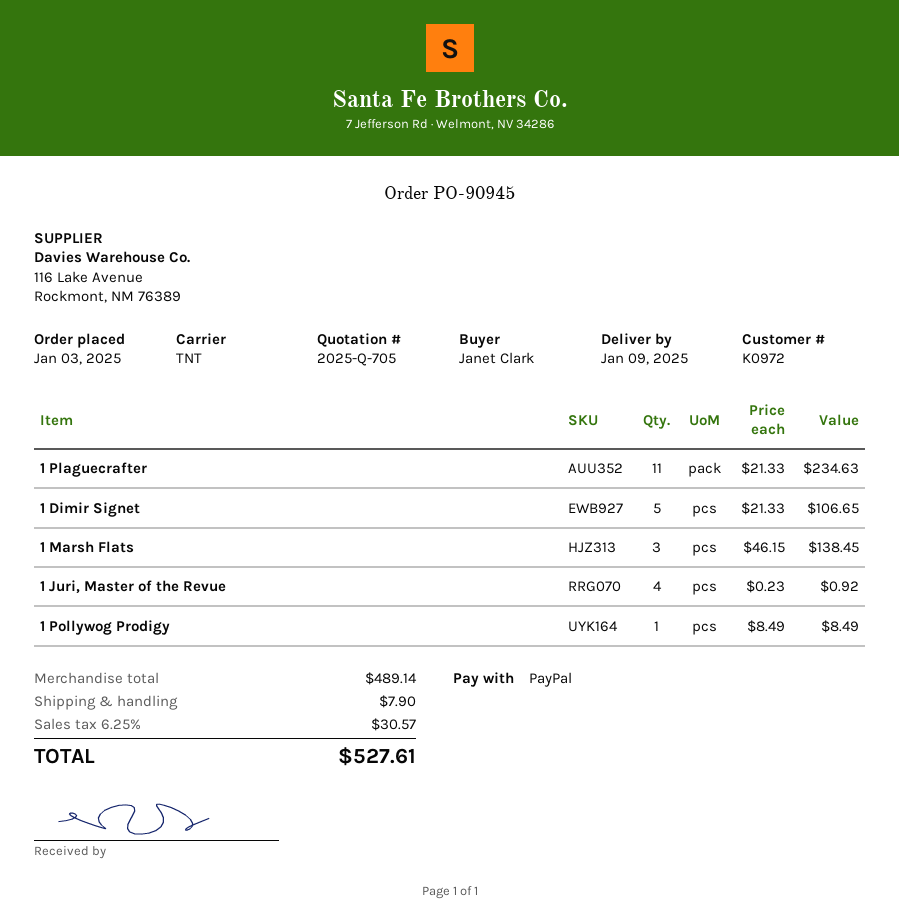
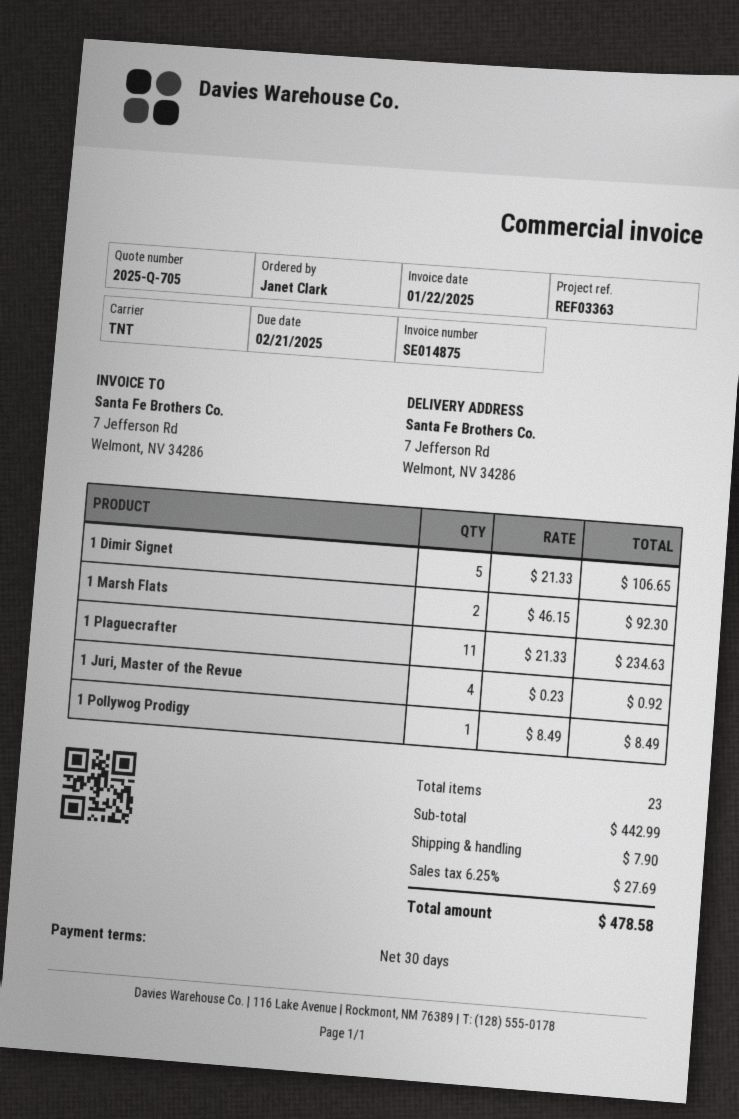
1 Marsh Flats: 3 x 46.15 = 138.45 -> 2 x 46.15 = 92.30
subtotal: 489.14 -> 442.99
tax: 6.25% = 30.57 -> 6.25% = 27.69
total: 527.61 -> 478.58

